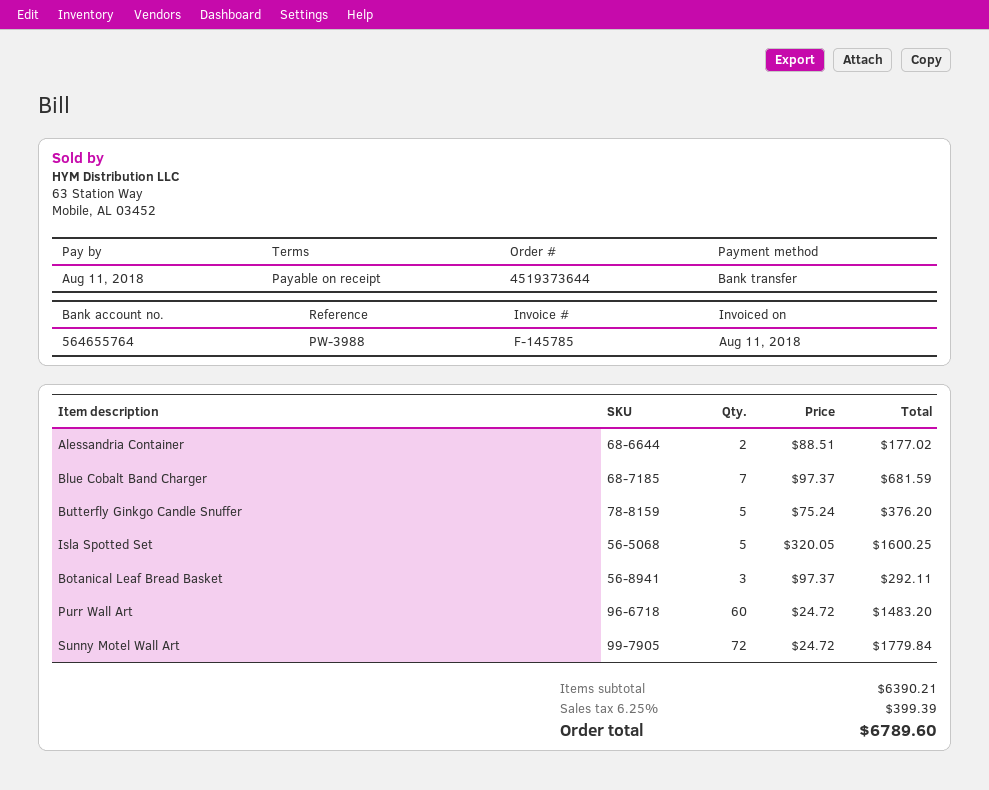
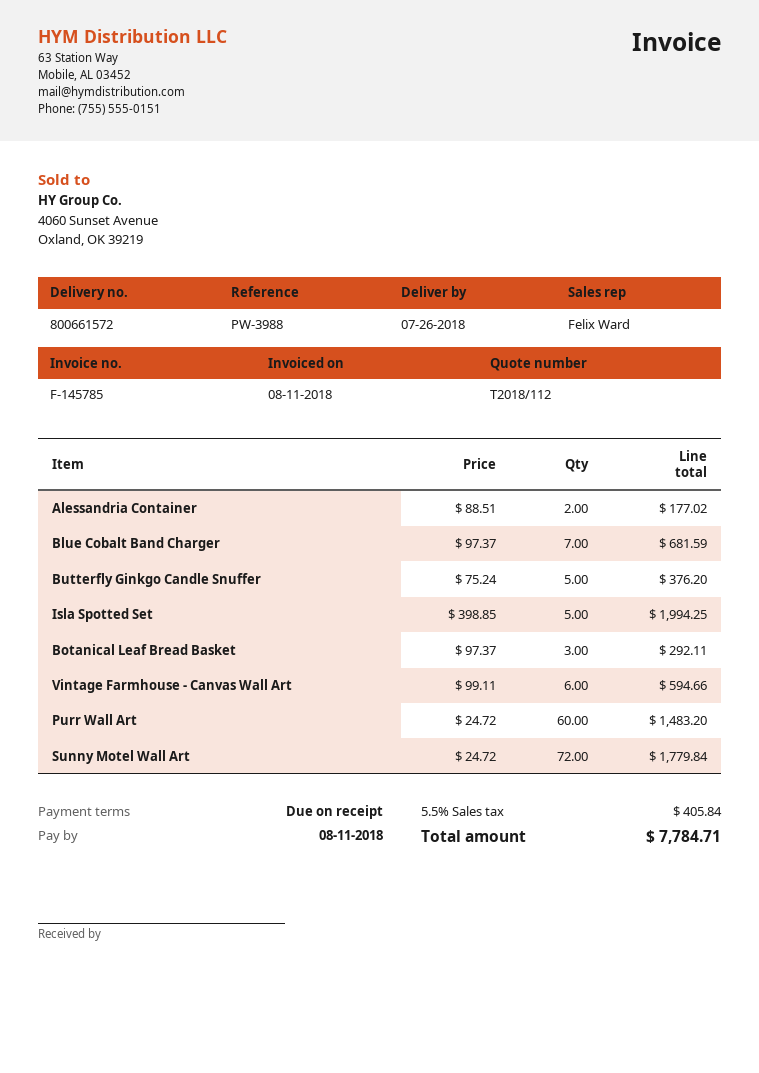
Isla Spotted Set: 5 x 320.05 = 1600.25 -> 5 x 398.85 = 1994.25
Vintage Farmhouse - Canvas Wall Art: none -> 6 x 99.11 = 594.66
tax: 6.25% = 399.39 -> 5.5% = 405.84
total: 6789.60 -> 7784.71

